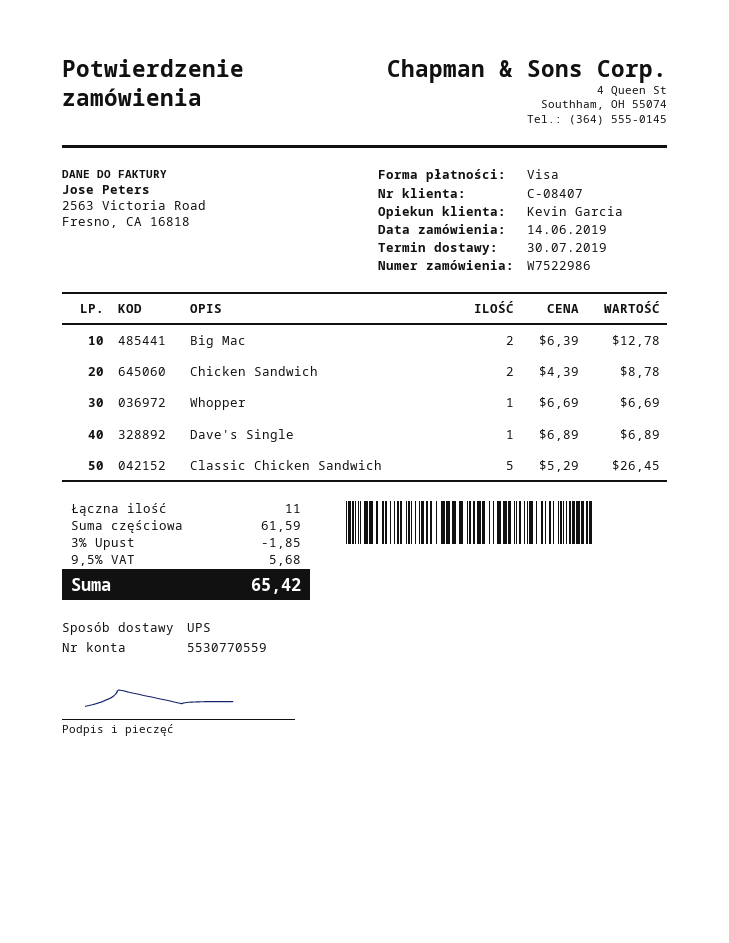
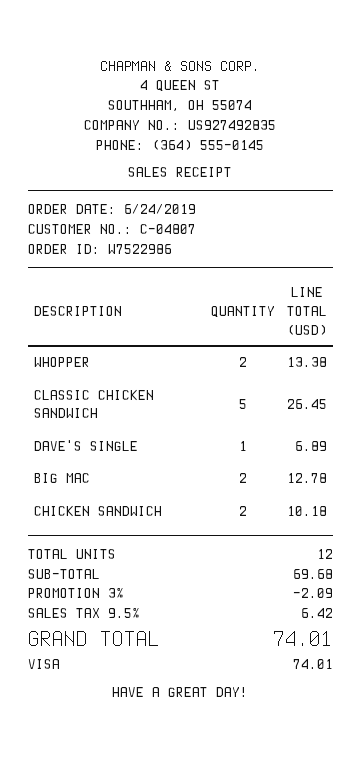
order date: 2019-06-14 -> 2019-06-24
customer number: C-08407 -> C-04807
Chicken Sandwich: 2 for 8.78 -> 2 for 10.18
Whopper: 1 for 6.69 -> 2 for 13.38
total quantity: 11 -> 12
subtotal: 61.59 -> 69.68
discount: 3% = 1.85 -> 3% = 2.09
tax: 9.5% = 5.68 -> 9.5% = 6.42
total: 65.42 -> 74.01

